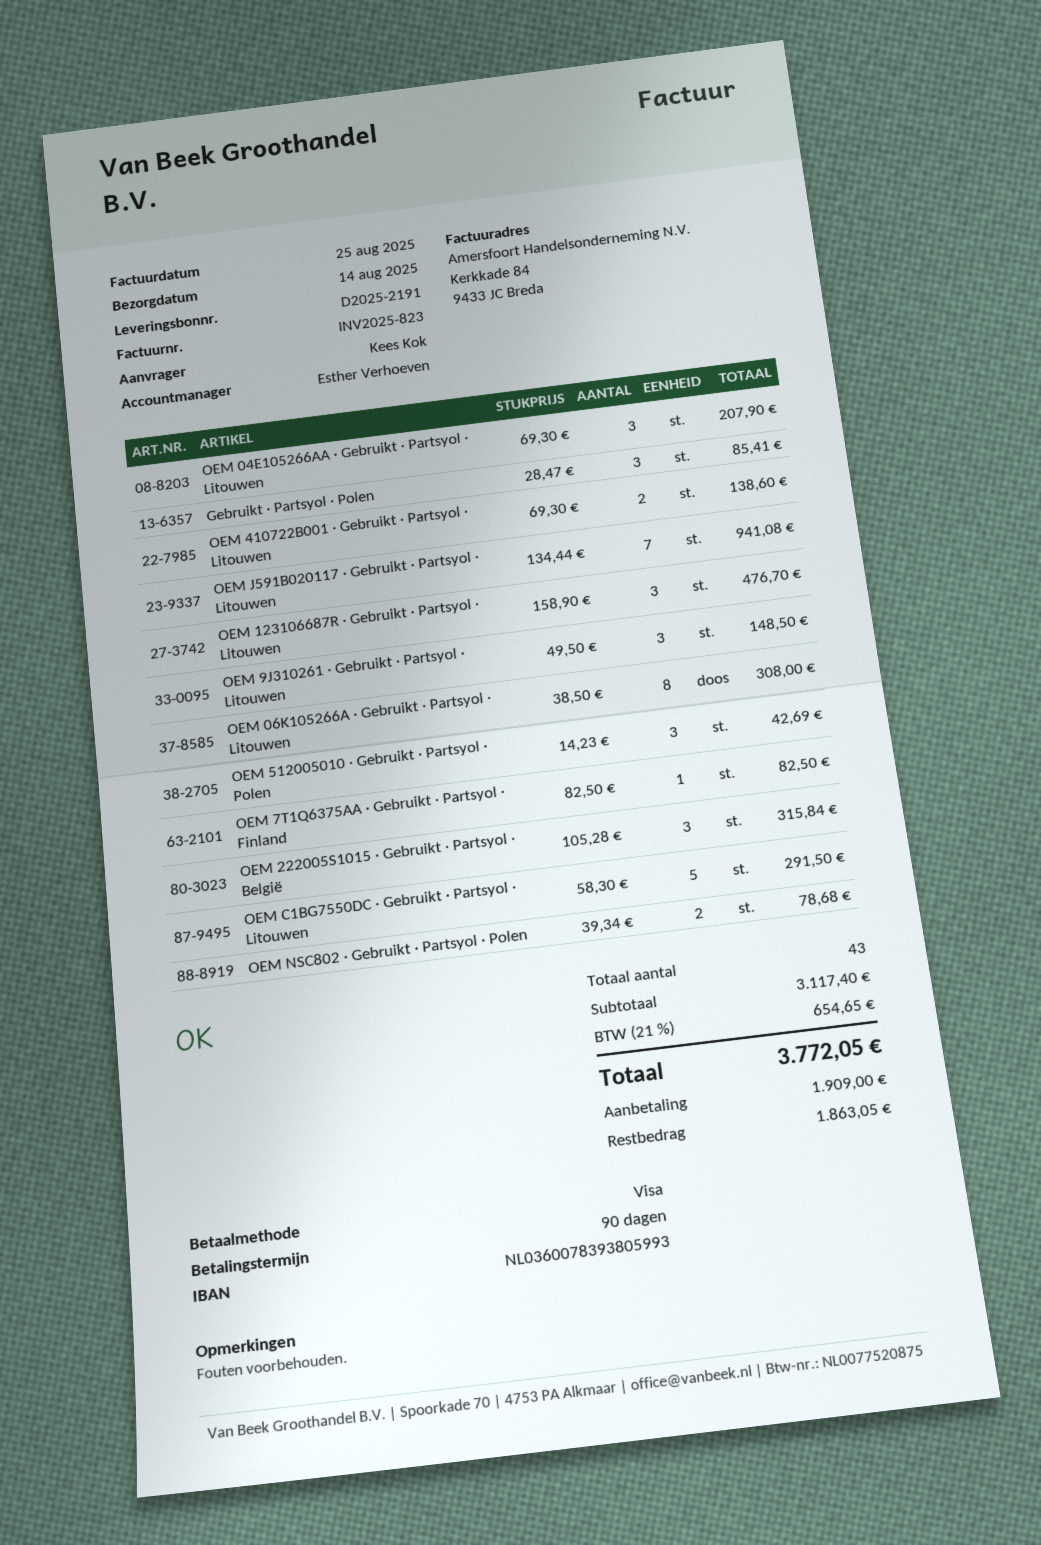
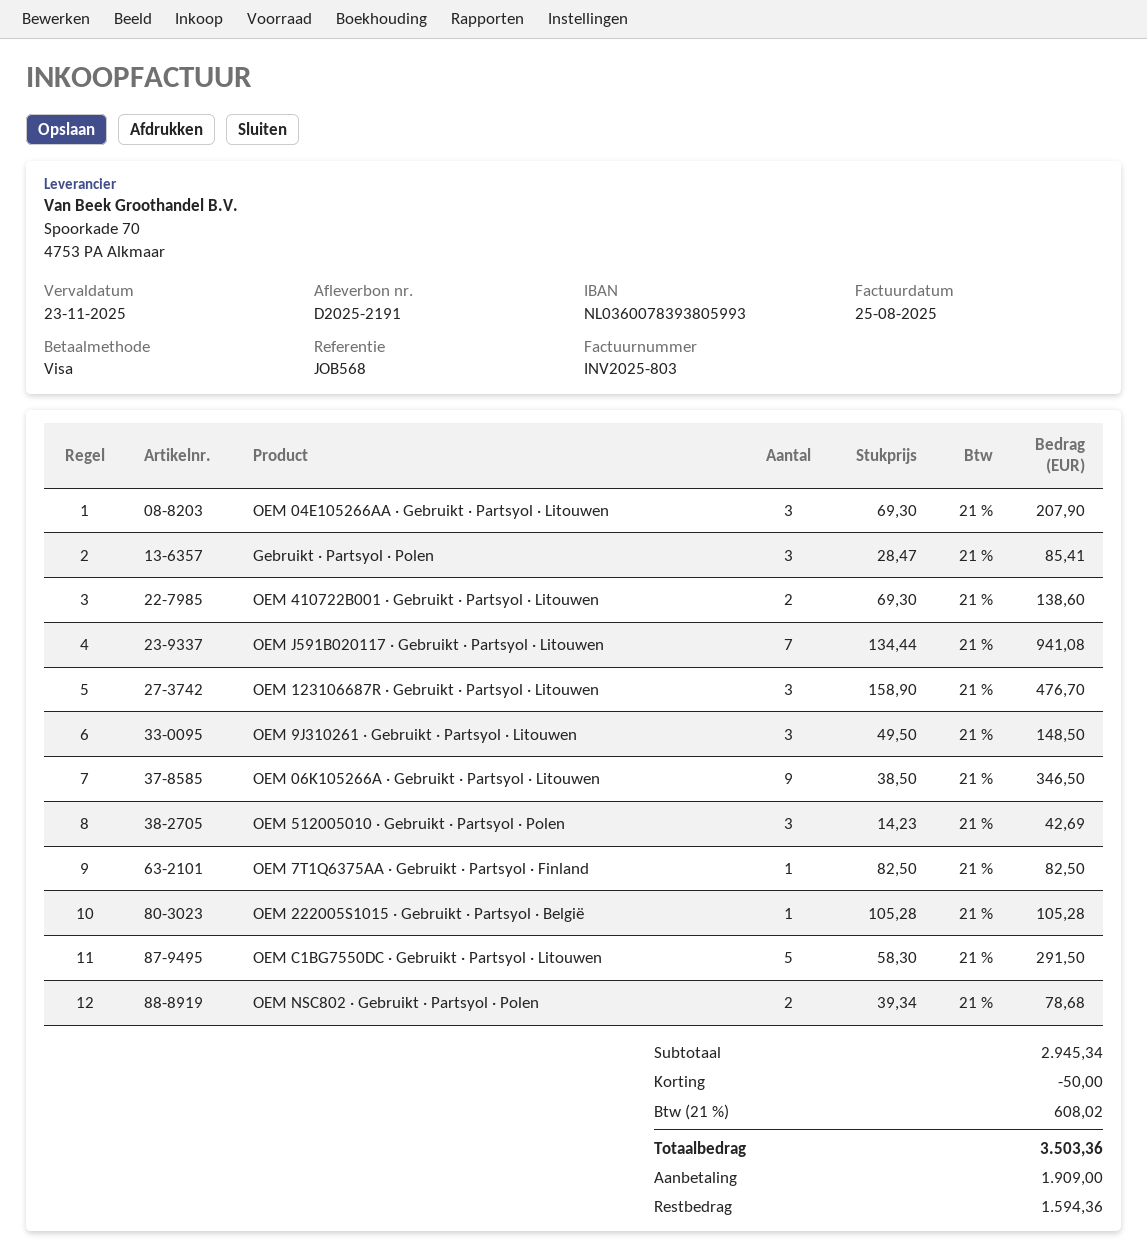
invoice number: INV2025-823 -> INV2025-803
OEM 06K105266A · Gebruikt · Partsyol · Litouwen: 8 x 38.50 = 308.00 -> 9 x 38.50 = 346.50
OEM 222005S1015 · Gebruikt · Partsyol · België: 3 x 105.28 = 315.84 -> 1 x 105.28 = 105.28
subtotal: 3117.40 -> 2945.34
discount: none -> 50.00
tax: 21% = 654.65 -> 21% = 608.02
total: 3772.05 -> 3503.36
balance: 1863.05 -> 1594.36

